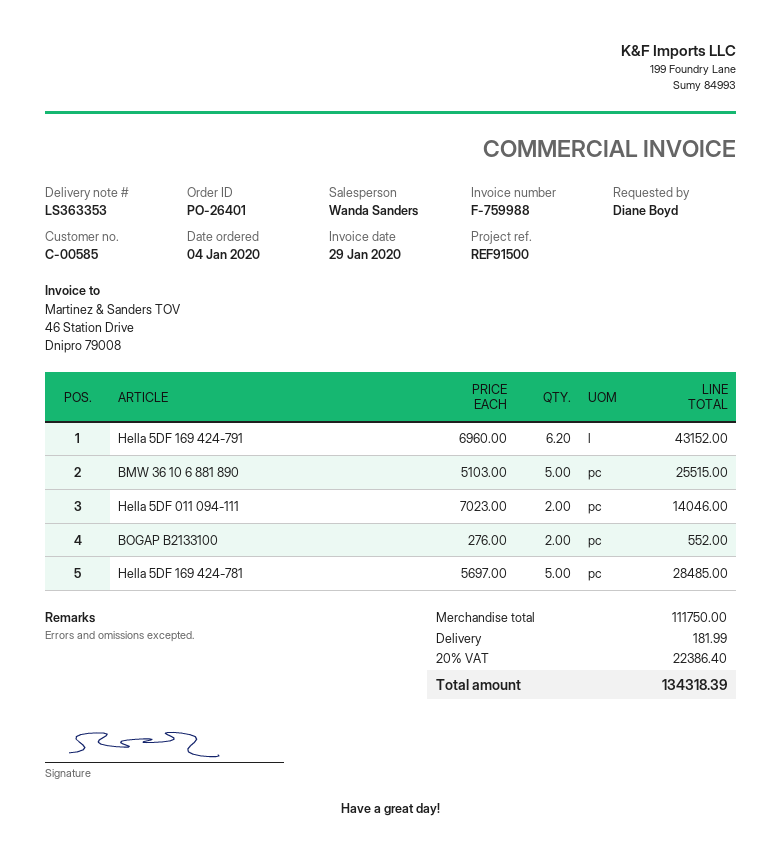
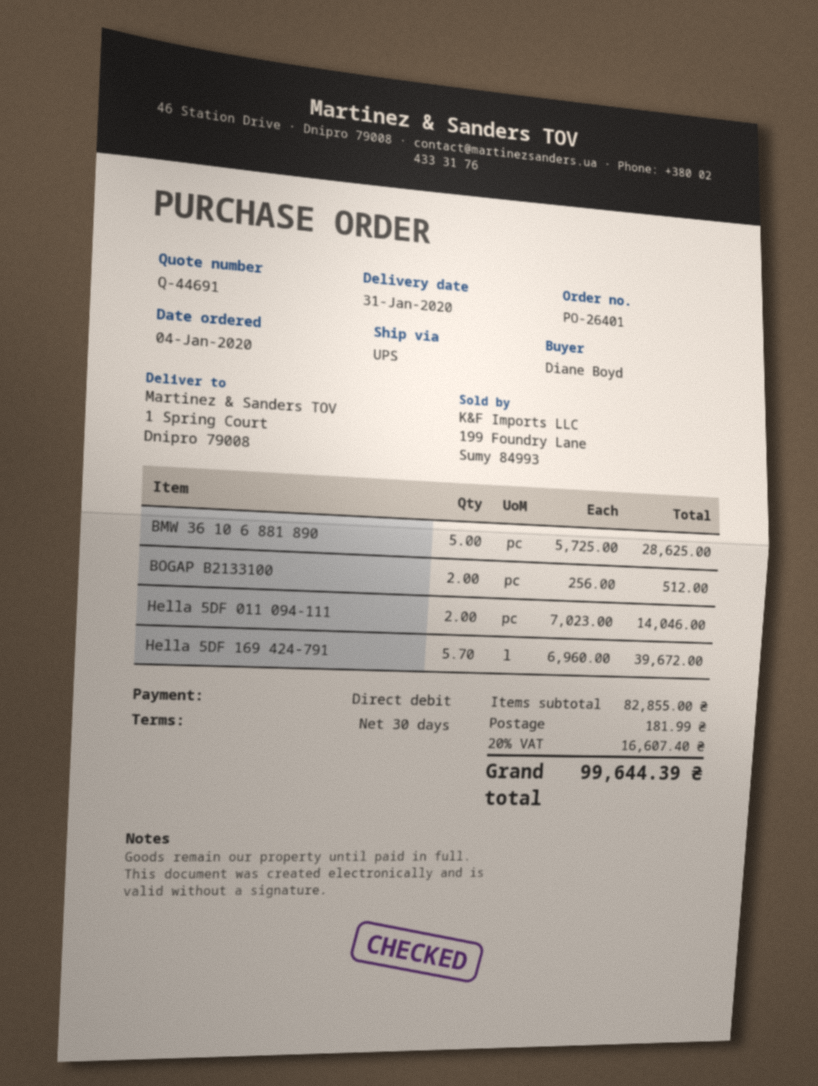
Hella 5DF 169 424-791: 6.2 x 6960.00 = 43152.00 -> 5.7 x 6960.00 = 39672.00
BMW 36 10 6 881 890: 5 x 5103.00 = 25515.00 -> 5 x 5725.00 = 28625.00
BOGAP B2133100: 2 x 276.00 = 552.00 -> 2 x 256.00 = 512.00
Hella 5DF 169 424-781: 5 x 5697.00 = 28485.00 -> none
subtotal: 111750.00 -> 82855.00
tax: 20% = 22386.40 -> 20% = 16607.40
total: 134318.39 -> 99644.39

